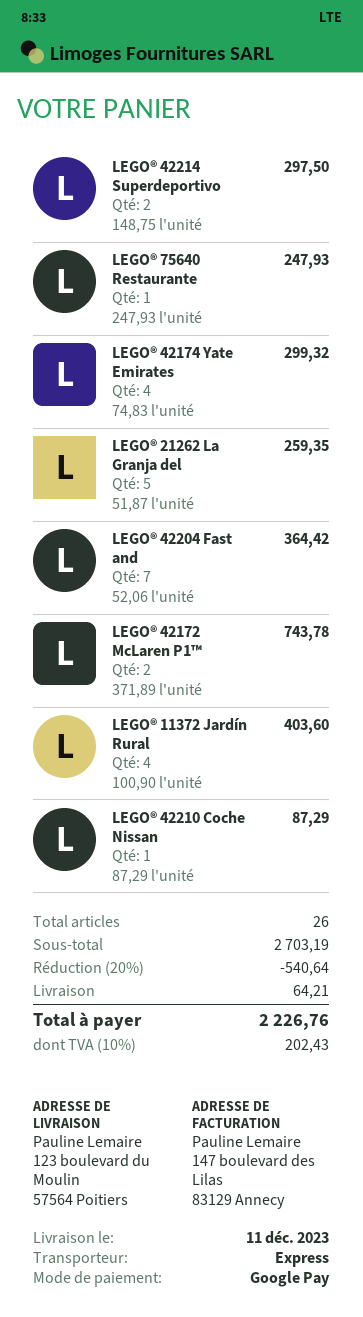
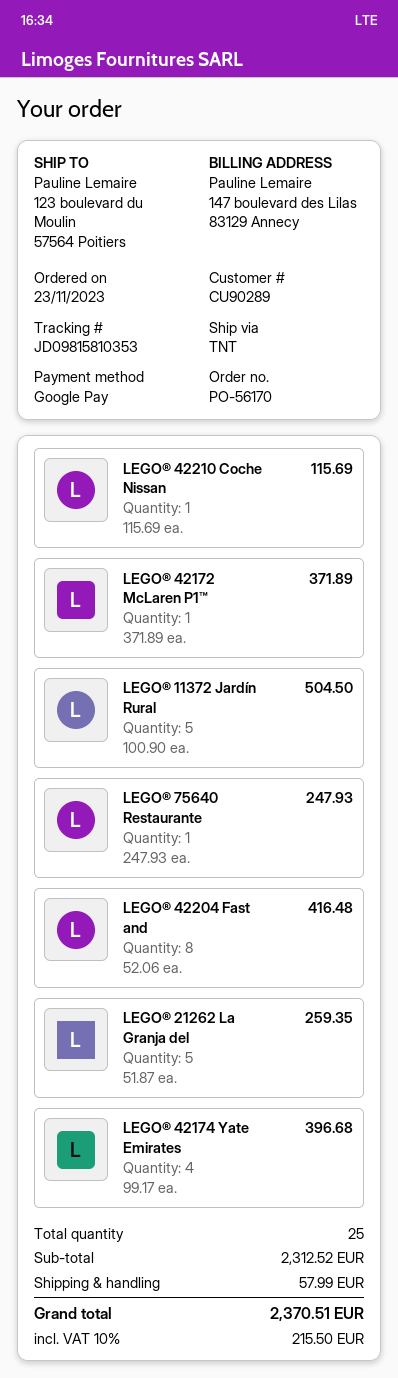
shipping method: express -> TNT
LEGO® 42214 Superdeportivo: 2 x 148.75 = 297.50 -> none
LEGO® 42174 Yate Emirates: 4 x 74.83 = 299.32 -> 4 x 99.17 = 396.68
LEGO® 42204 Fast and: 7 x 52.06 = 364.42 -> 8 x 52.06 = 416.48
LEGO® 42172 McLaren P1™: 2 x 371.89 = 743.78 -> 1 x 371.89 = 371.89
LEGO® 11372 Jardín Rural: 4 x 100.90 = 403.60 -> 5 x 100.90 = 504.50
LEGO® 42210 Coche Nissan: 1 x 87.29 = 87.29 -> 1 x 115.69 = 115.69
total quantity: 26 -> 25
subtotal: 2703.19 -> 2312.52
discount: 20% = 540.64 -> none
shipping: 64.21 -> 57.99
tax: 10% = 202.43 -> 10% = 215.50
total: 2226.76 -> 2370.51

